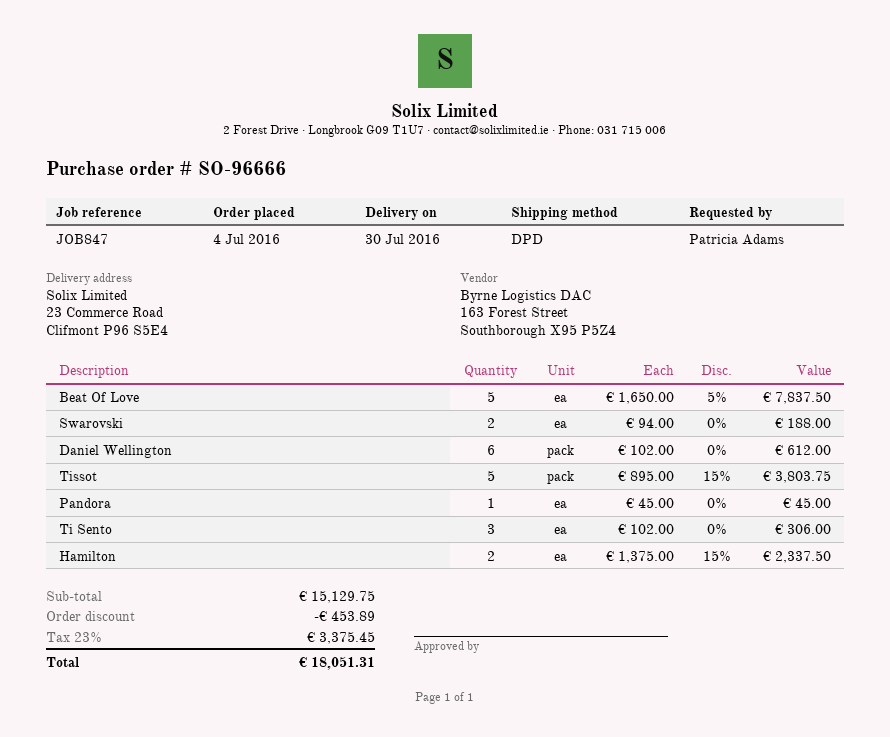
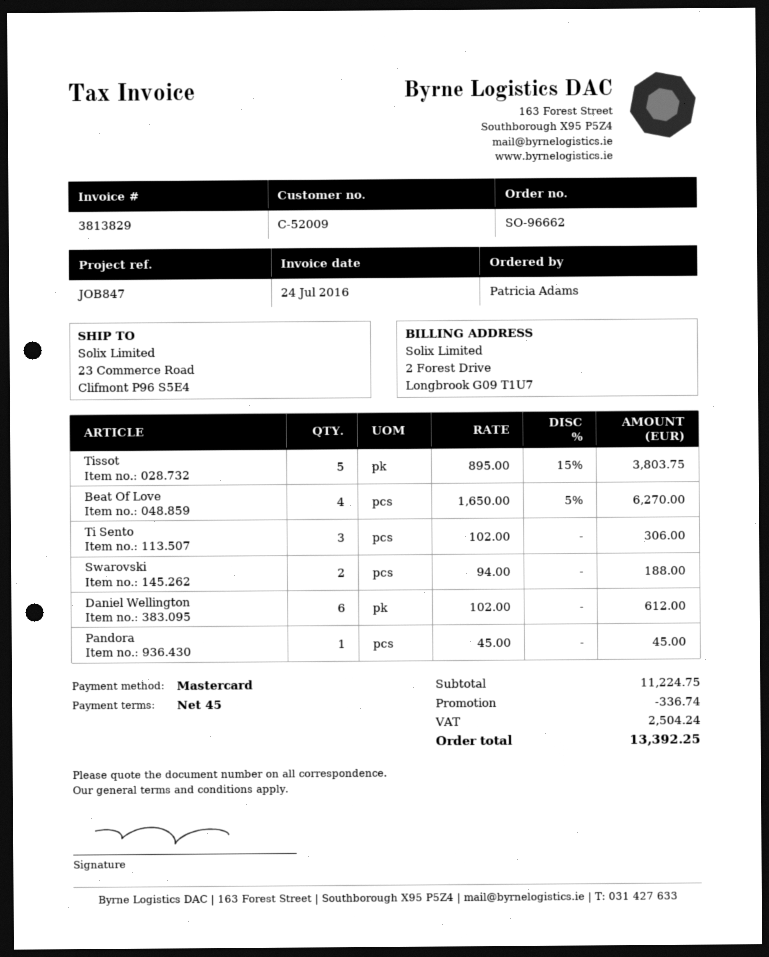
order number: SO-96666 -> SO-96662
Beat Of Love: 5 x 1650.00 - 5% = 7837.50 -> 4 x 1650.00 - 5% = 6270.00
Hamilton: 2 x 1375.00 - 15% = 2337.50 -> none
subtotal: 15129.75 -> 11224.75
discount: 453.89 -> 336.74
tax: 3375.45 -> 2504.24
total: 18051.31 -> 13392.25

